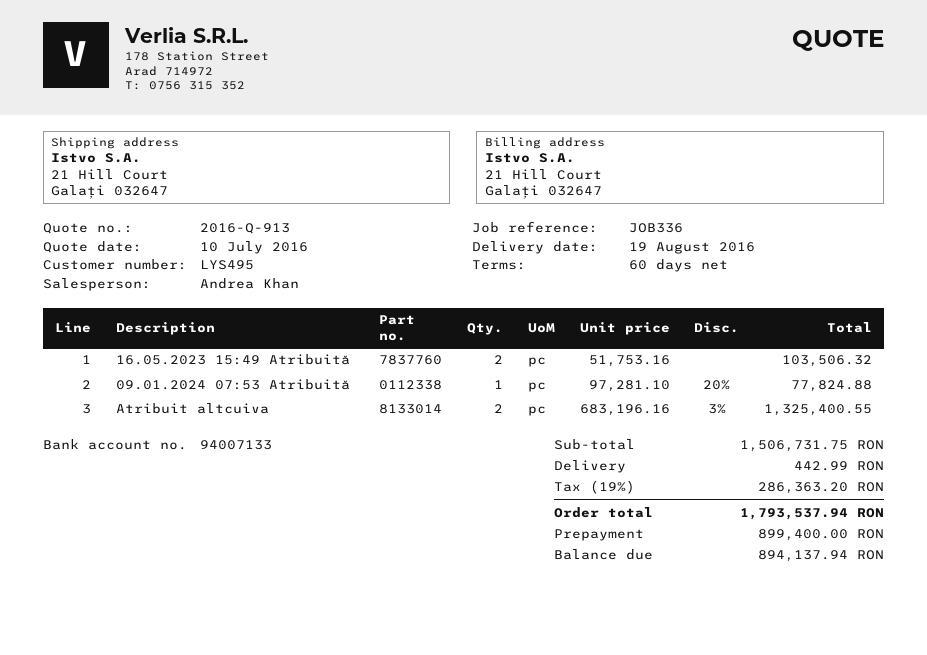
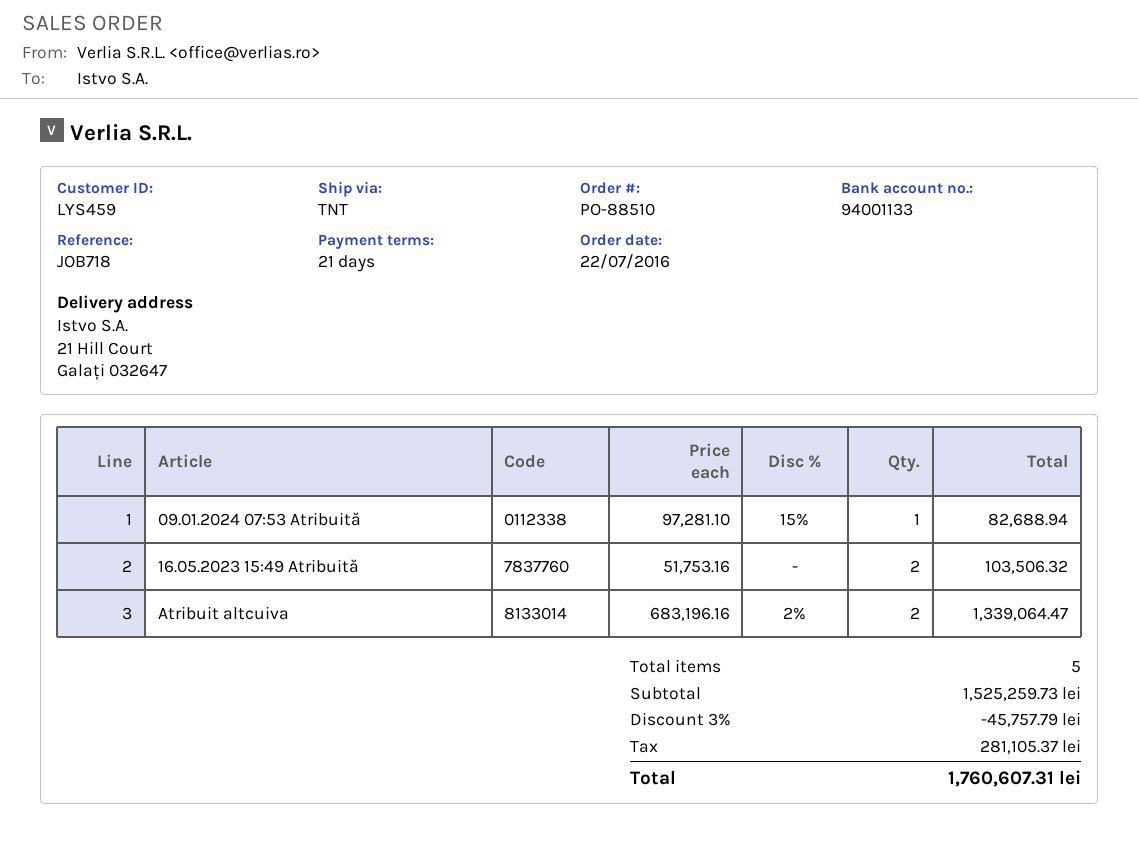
payment terms: 60 days -> 21 days
customer number: LYS495 -> LYS459
reference: JOB336 -> JOB718
bank account: 94007133 -> 94001133
09.01.2024 07:53 Atribuită: 1 x 97281.10 - 20% = 77824.88 -> 1 x 97281.10 - 15% = 82688.94
Atribuit altcuiva: 2 x 683196.16 - 3% = 1325400.55 -> 2 x 683196.16 - 2% = 1339064.47
subtotal: 1506731.75 -> 1525259.73
discount: none -> 3% = 45757.79
shipping: 442.99 -> none
tax: 286363.20 -> 281105.37
total: 1793537.94 -> 1760607.31

